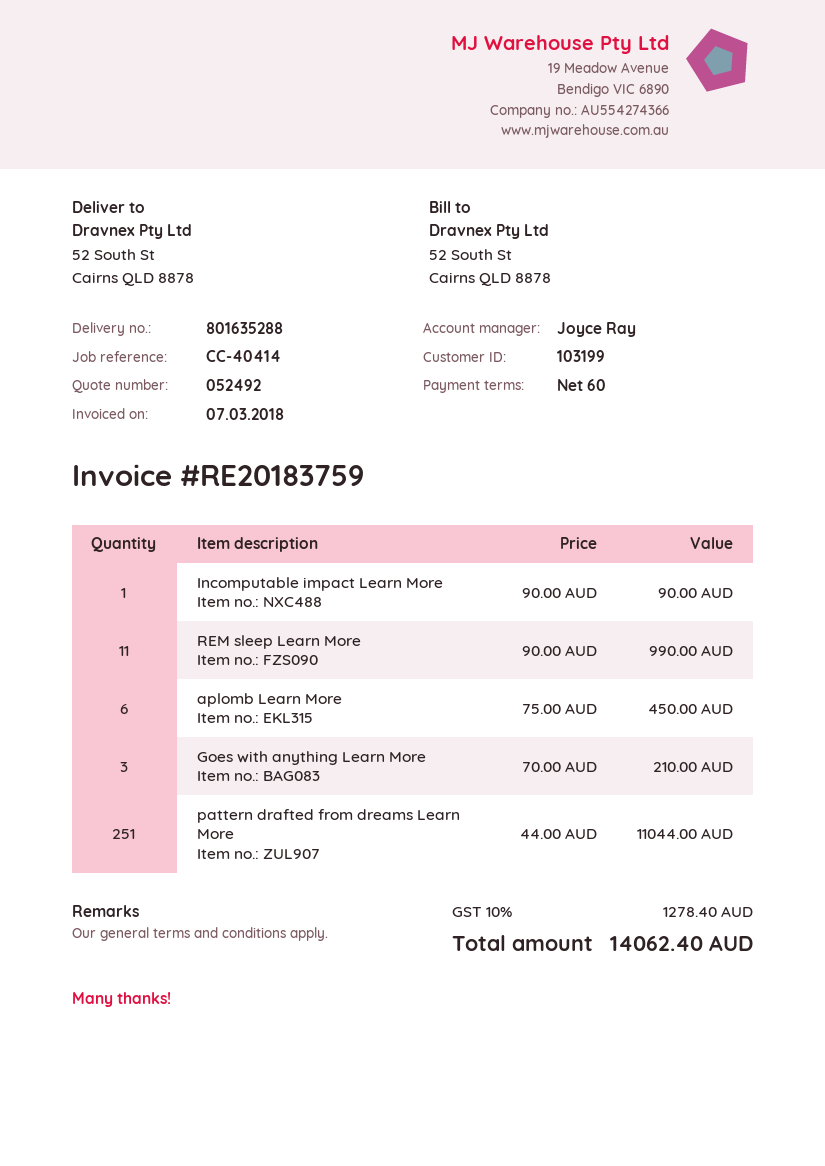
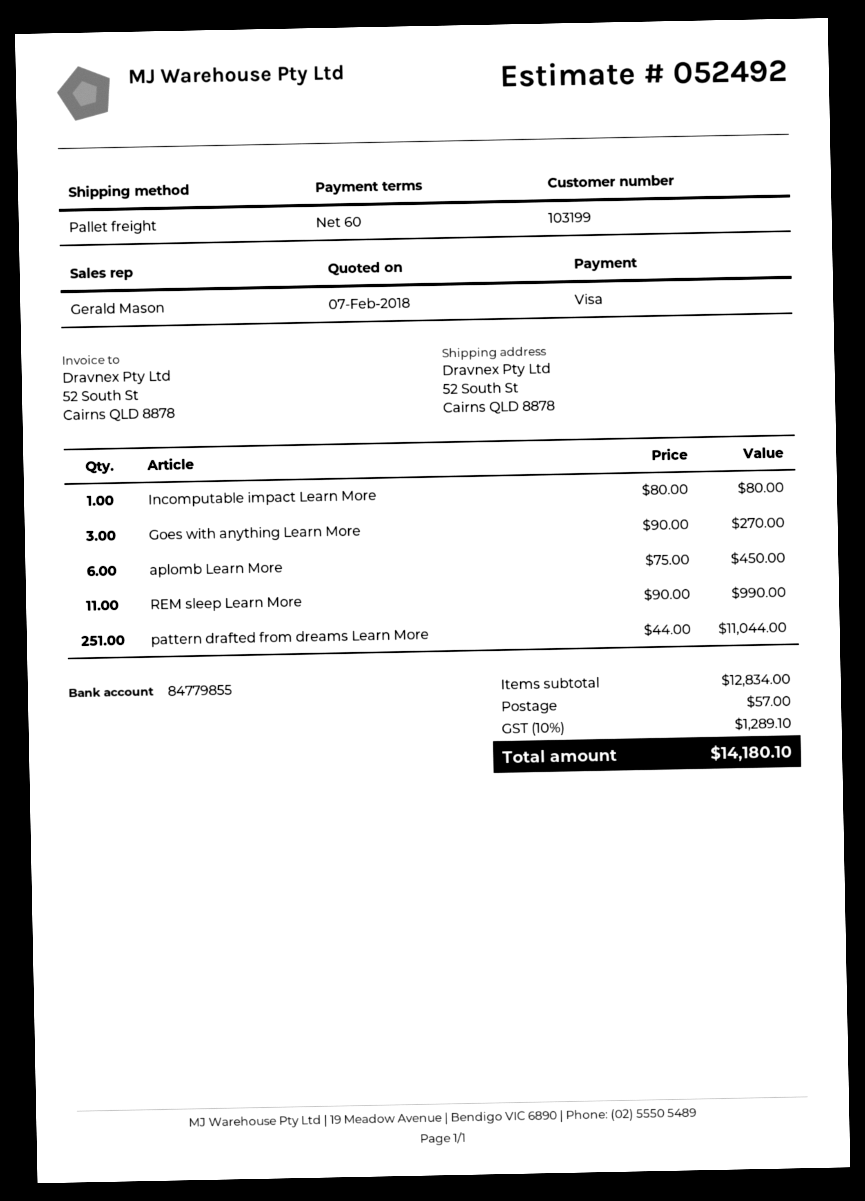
sales rep: Joyce Ray -> Gerald Mason
Incomputable impact Learn More: 1 x 90.00 = 90.00 -> 1 x 80.00 = 80.00
Goes with anything Learn More: 3 x 70.00 = 210.00 -> 3 x 90.00 = 270.00
shipping: none -> 57.00
tax: 10% = 1278.40 -> 10% = 1289.10
total: 14062.40 -> 14180.10

